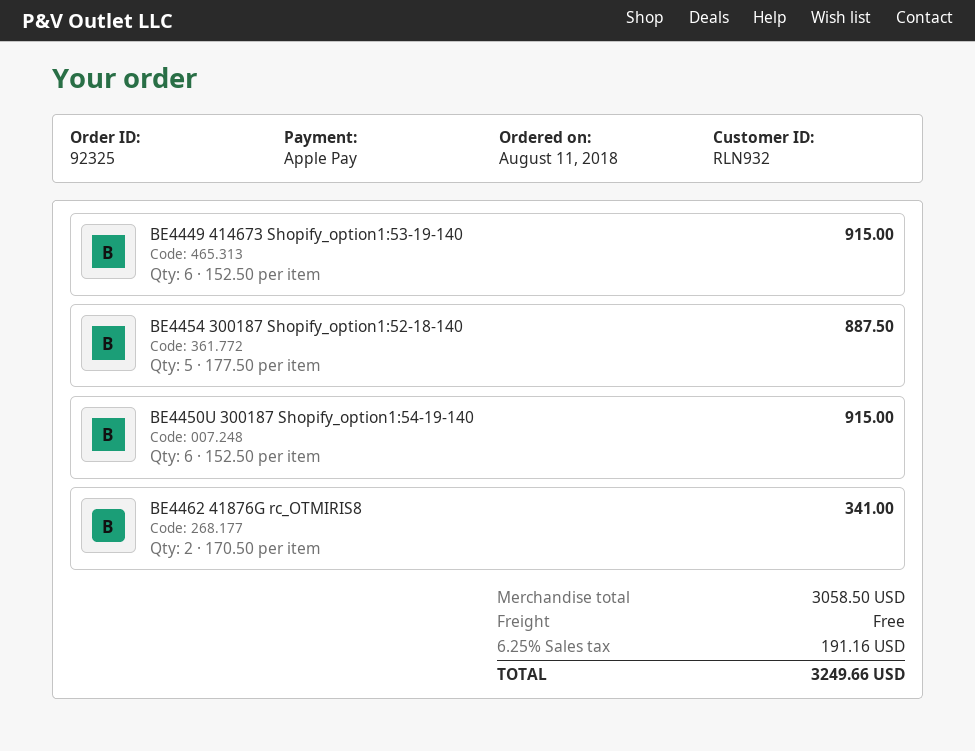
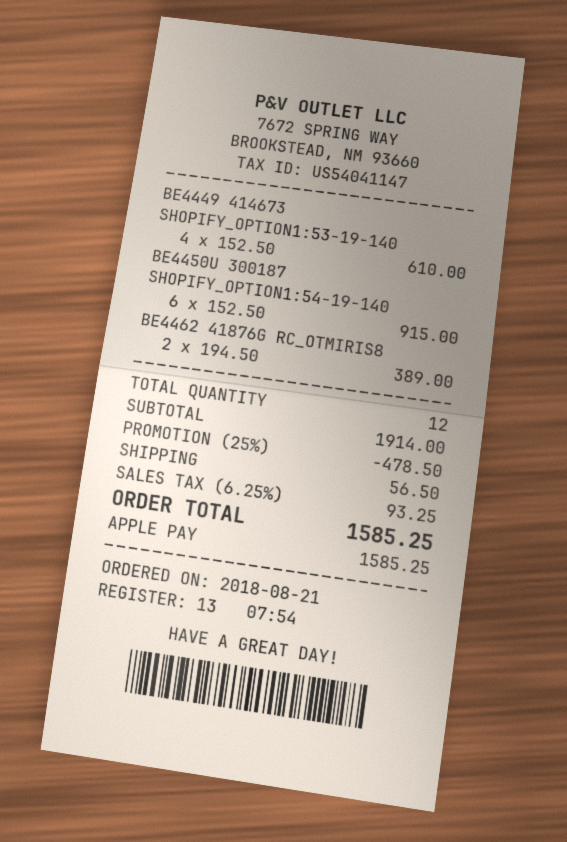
order date: 2018-08-11 -> 2018-08-21
BE4449 414673 Shopify_option1:53-19-140: 6 x 152.50 = 915.00 -> 4 x 152.50 = 610.00
BE4454 300187 Shopify_option1:52-18-140: 5 x 177.50 = 887.50 -> none
BE4462 41876G rc_OTMIRIS8: 2 x 170.50 = 341.00 -> 2 x 194.50 = 389.00
subtotal: 3058.50 -> 1914.00
discount: none -> 25% = 478.50
shipping: 0.00 -> 56.50
tax: 6.25% = 191.16 -> 6.25% = 93.25
total: 3249.66 -> 1585.25

